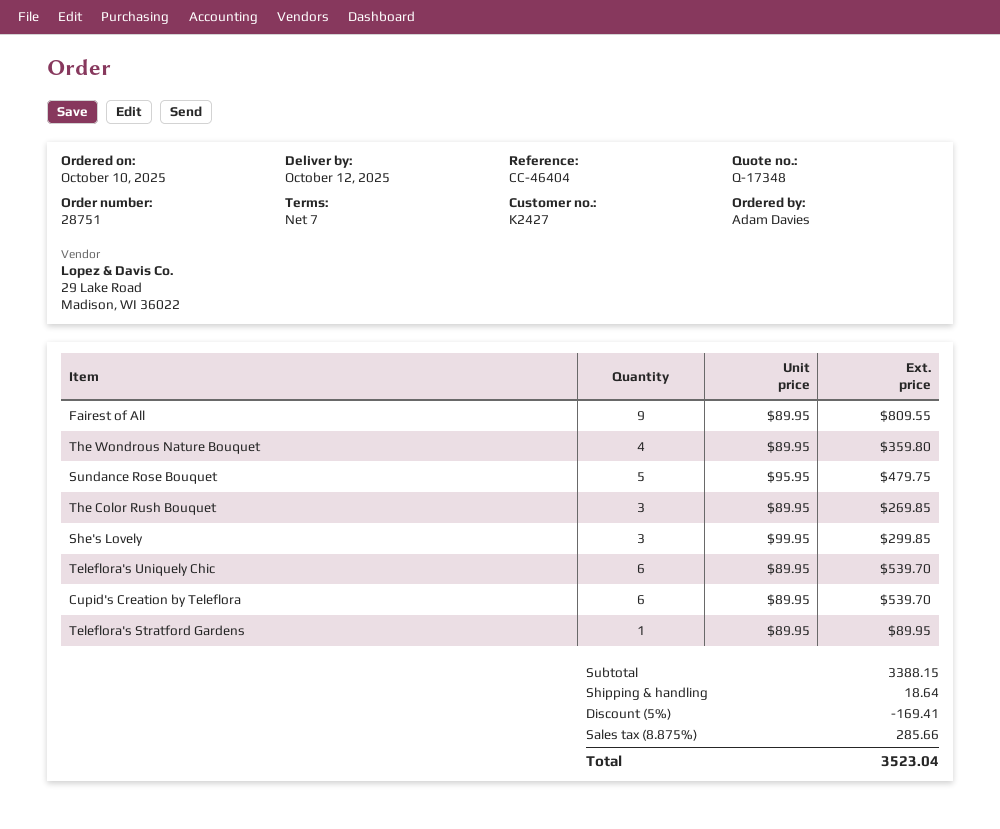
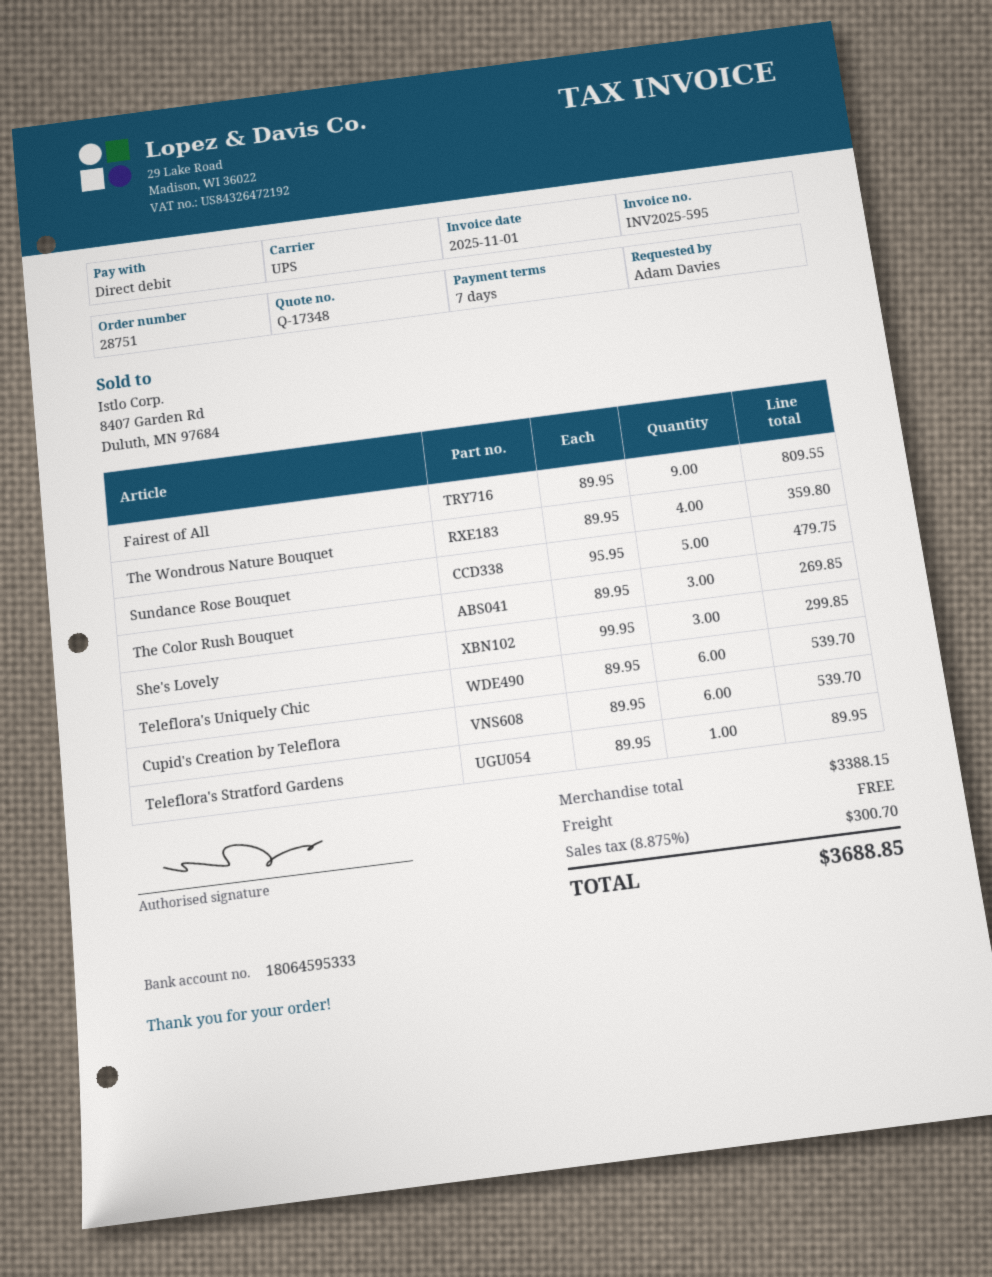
discount: 5% = 169.41 -> none
shipping: 18.64 -> 0.00
tax: 8.875% = 285.66 -> 8.875% = 300.70
total: 3523.04 -> 3688.85

